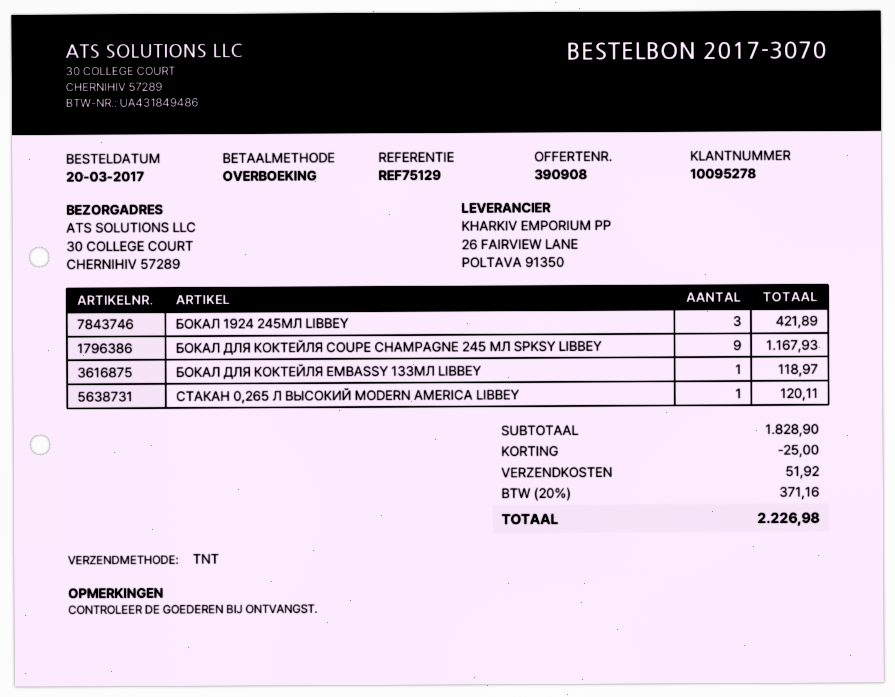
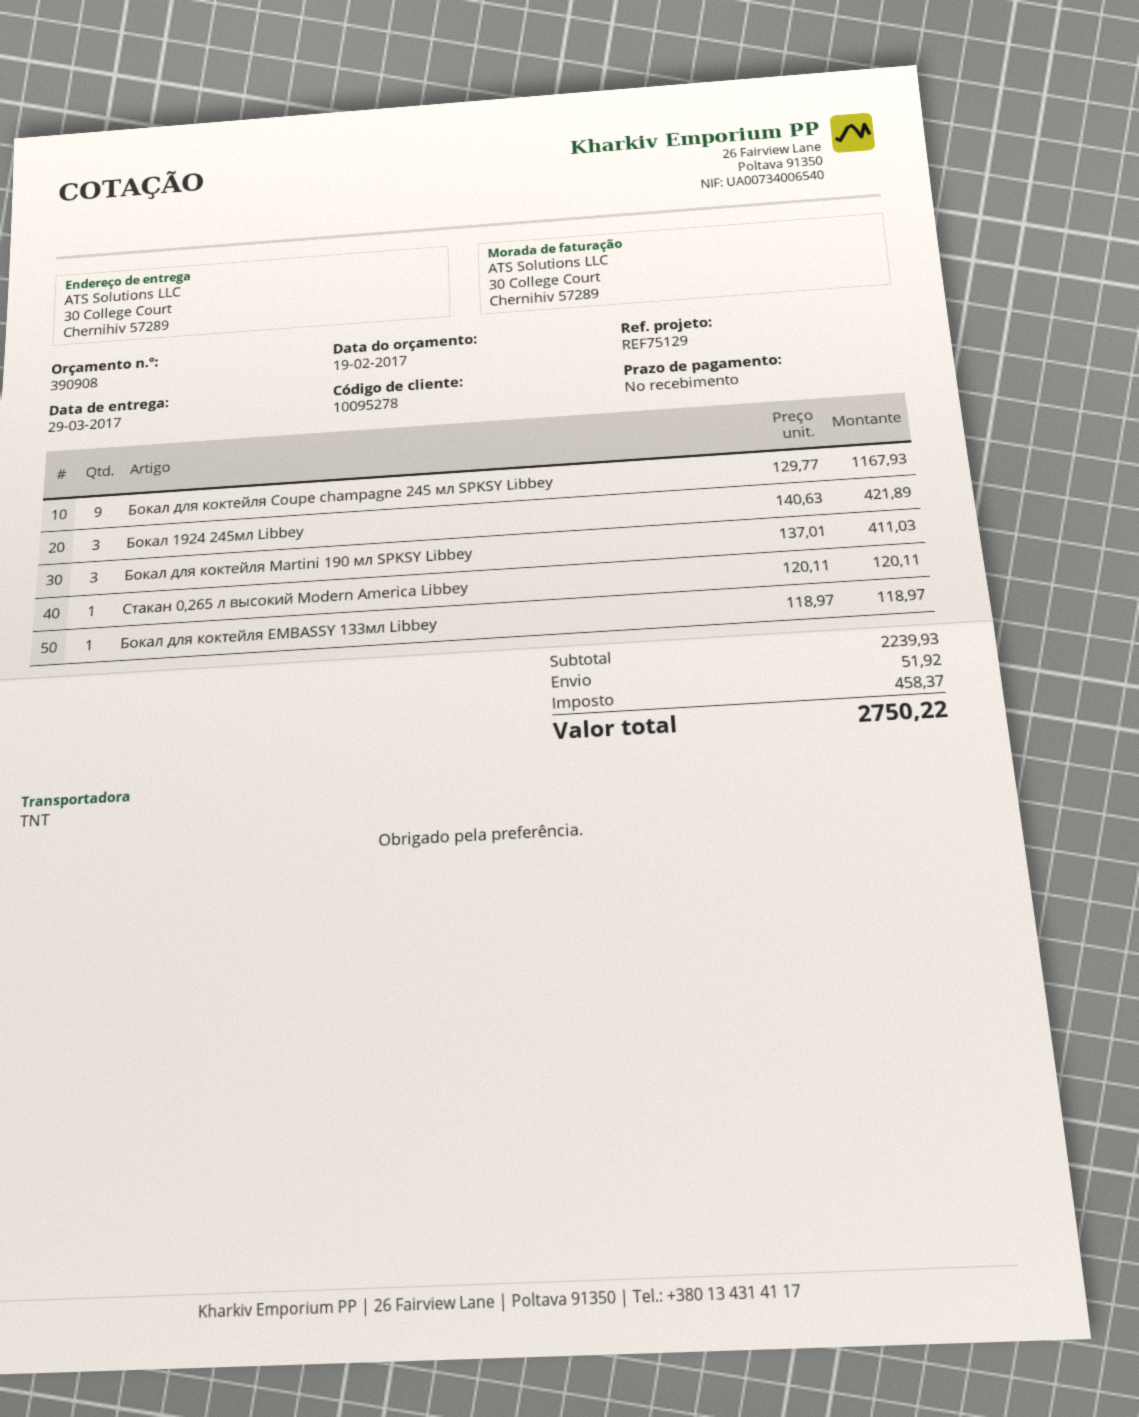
Бокал для коктейля Martini 190 мл SPKSY Libbey: none -> 3 for 411.03
subtotal: 1828.90 -> 2239.93
discount: 25.00 -> none
tax: 371.16 -> 458.37
total: 2226.98 -> 2750.22

